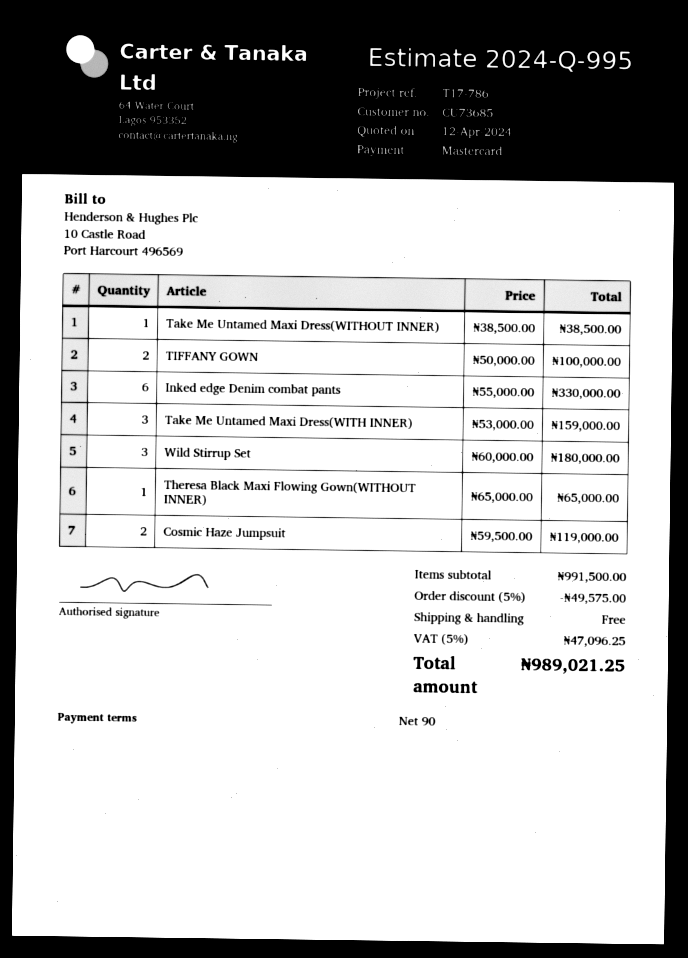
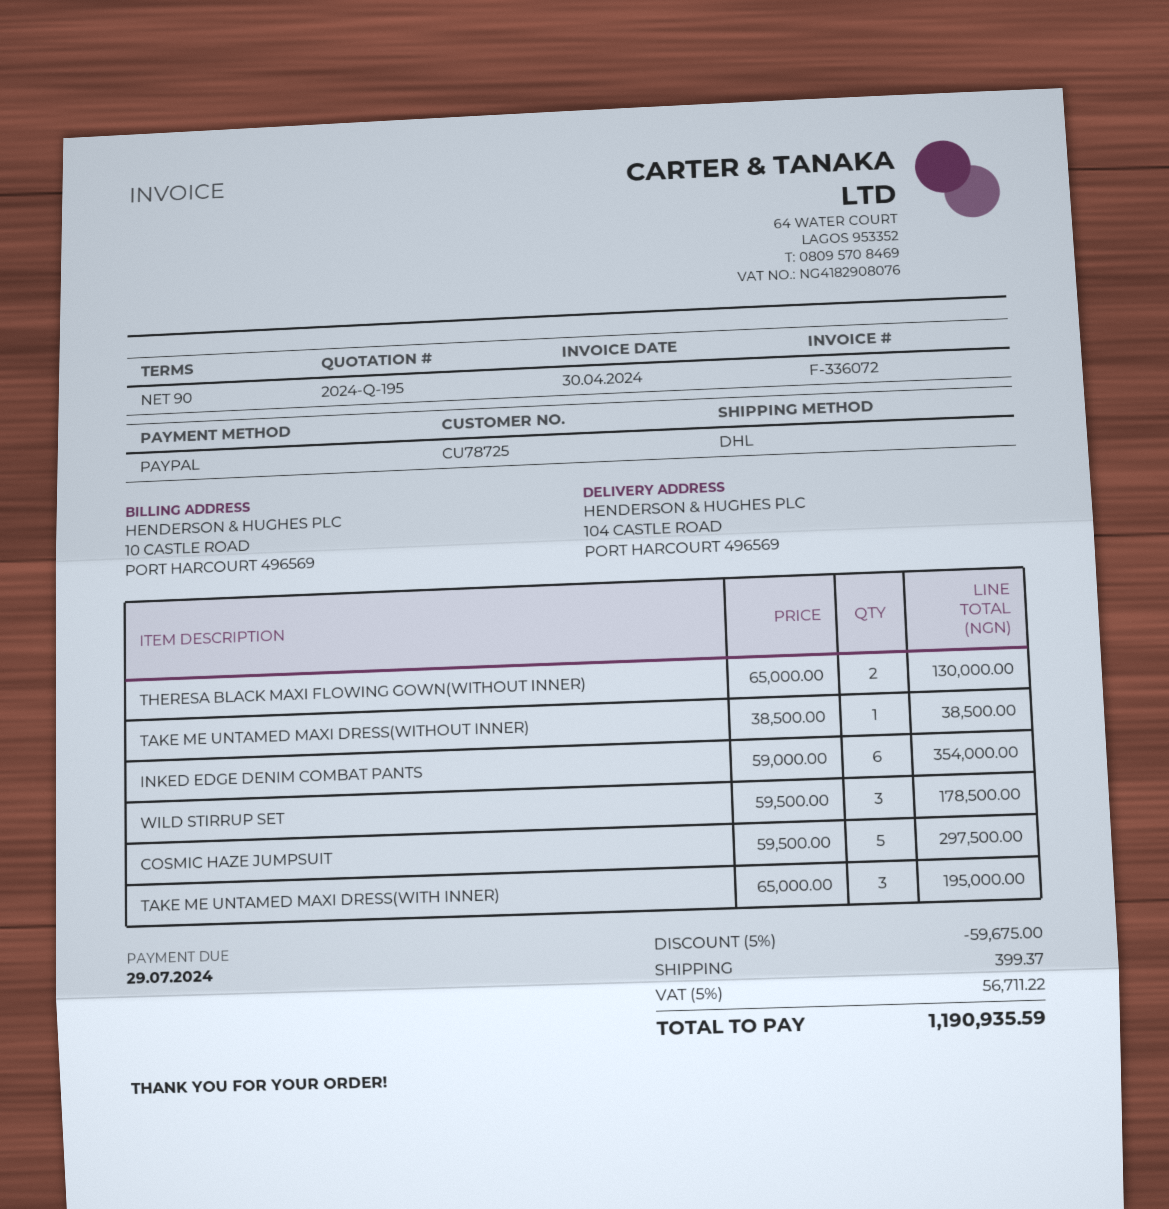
quote number: 2024-Q-995 -> 2024-Q-195
customer number: CU73685 -> CU78725
payment method: Mastercard -> PayPal
TIFFANY GOWN: 2 x 50000.00 = 100000.00 -> none
Inked edge Denim combat pants: 6 x 55000.00 = 330000.00 -> 6 x 59000.00 = 354000.00
Take Me Untamed Maxi Dress(WITH INNER): 3 x 53000.00 = 159000.00 -> 3 x 65000.00 = 195000.00
Wild Stirrup Set: 3 x 60000.00 = 180000.00 -> 3 x 59500.00 = 178500.00
Theresa Black Maxi Flowing Gown(WITHOUT INNER): 1 x 65000.00 = 65000.00 -> 2 x 65000.00 = 130000.00
Cosmic Haze Jumpsuit: 2 x 59500.00 = 119000.00 -> 5 x 59500.00 = 297500.00
discount: 5% = 49575.00 -> 5% = 59675.00
shipping: 0.00 -> 399.37
tax: 5% = 47096.25 -> 5% = 56711.22
total: 989021.25 -> 1190935.59

